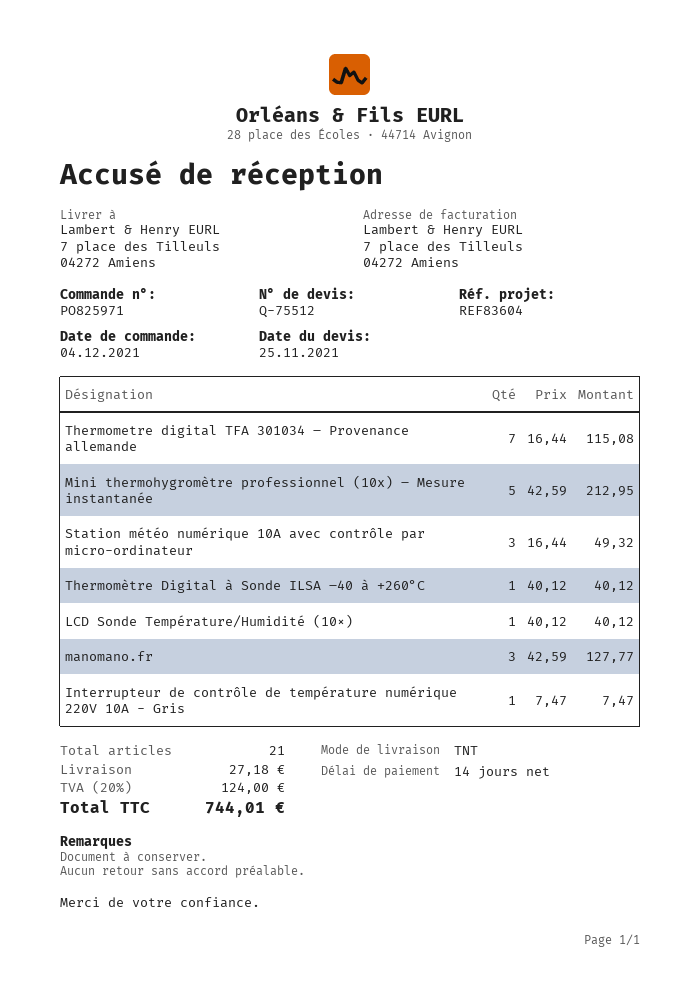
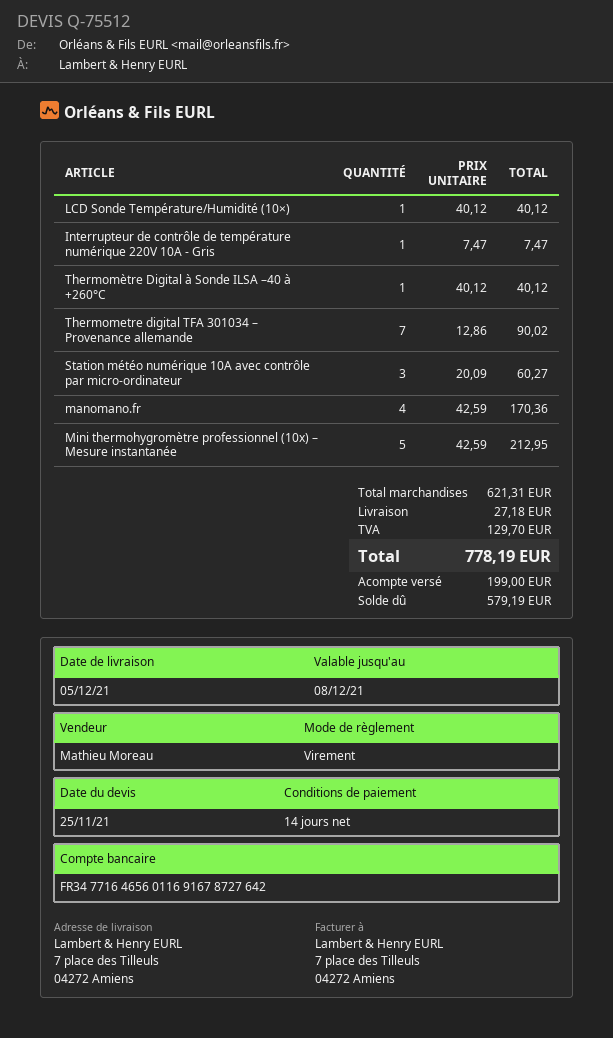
Thermometre digital TFA 301034 – Provenance allemande: 7 x 16.44 = 115.08 -> 7 x 12.86 = 90.02
Station météo numérique 10A avec contrôle par micro-ordinateur: 3 x 16.44 = 49.32 -> 3 x 20.09 = 60.27
manomano.fr: 3 x 42.59 = 127.77 -> 4 x 42.59 = 170.36
tax: 124.00 -> 129.70
total: 744.01 -> 778.19

